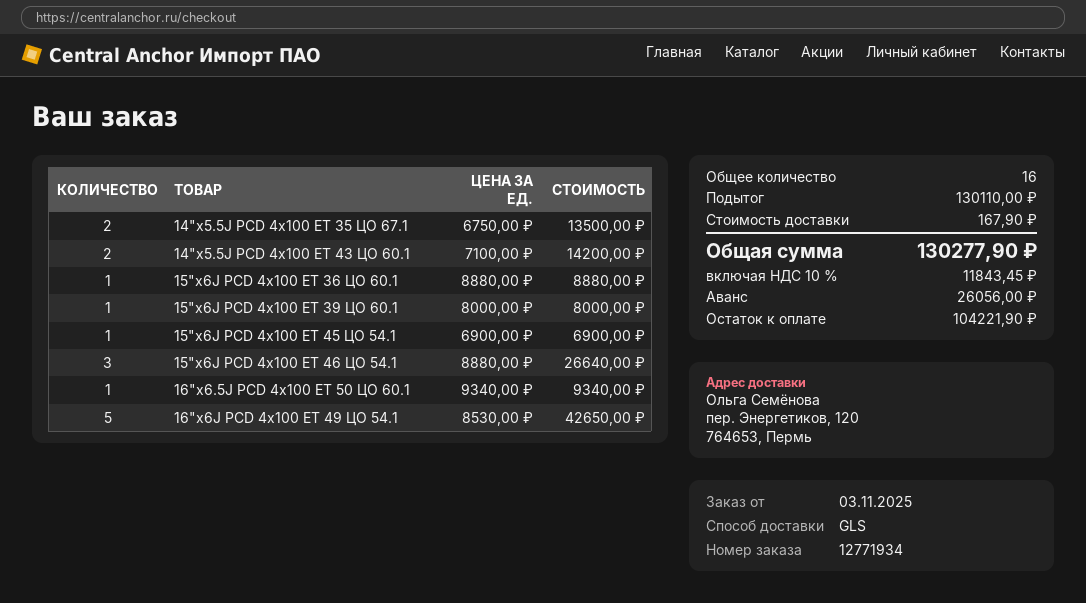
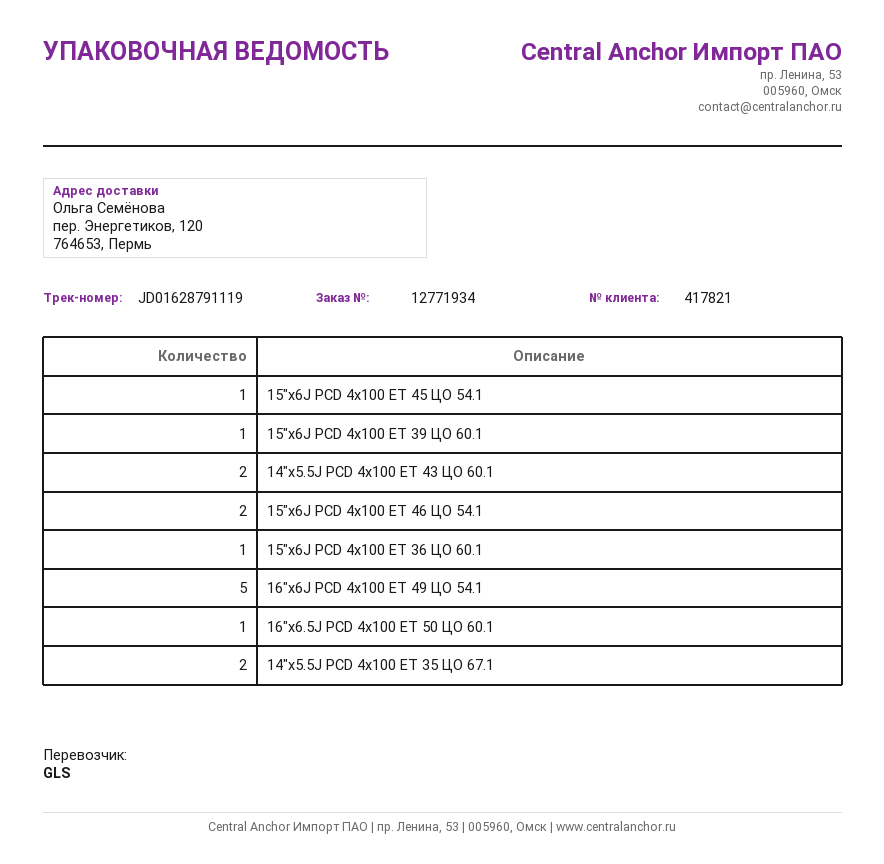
15"x6J PCD 4x100 ЕТ 46 ЦО 54.1: 3 -> 2

